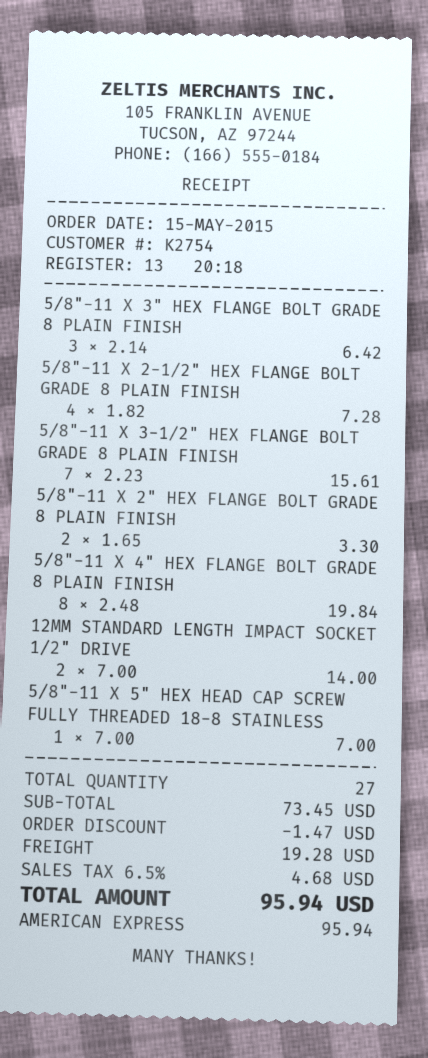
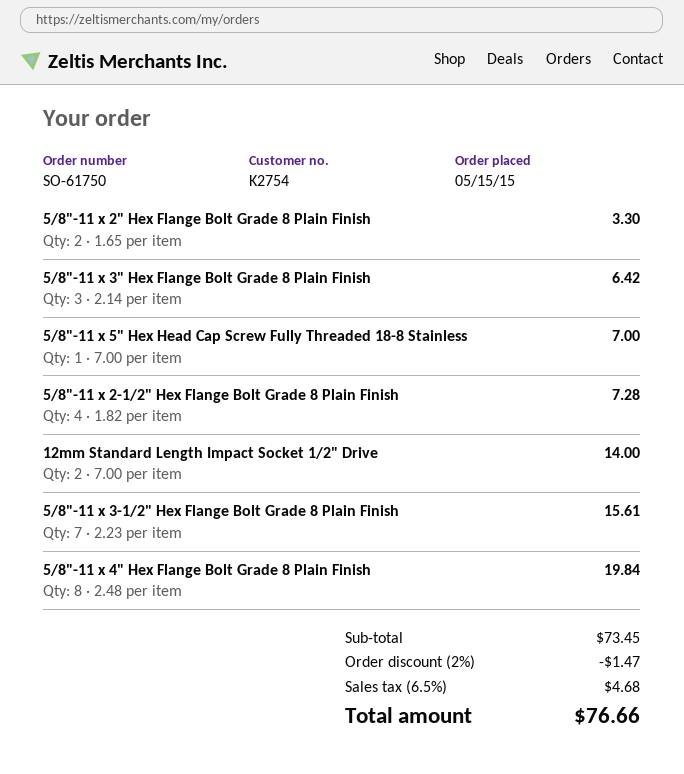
shipping: 19.28 -> none
total: 95.94 -> 76.66

